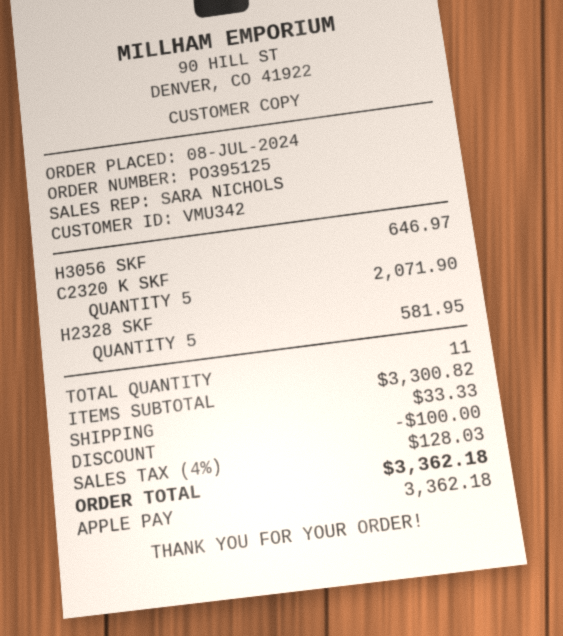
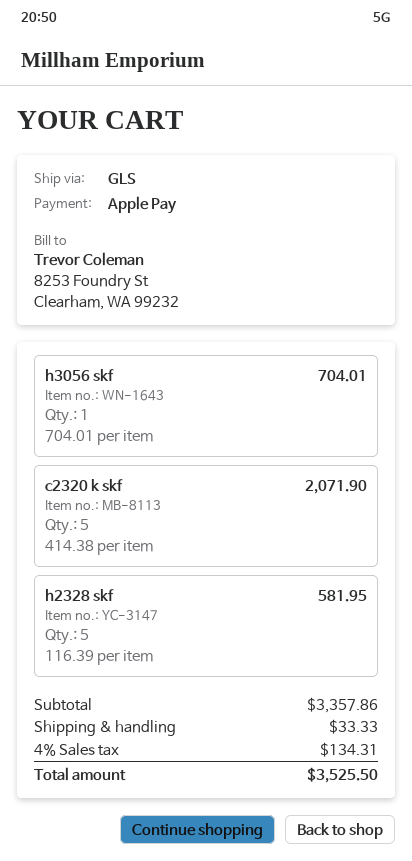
H3056 SKF: 1 for 646.97 -> 1 for 704.01
subtotal: 3300.82 -> 3357.86
discount: 100.00 -> none
tax: 4% = 128.03 -> 4% = 134.31
total: 3362.18 -> 3525.50

